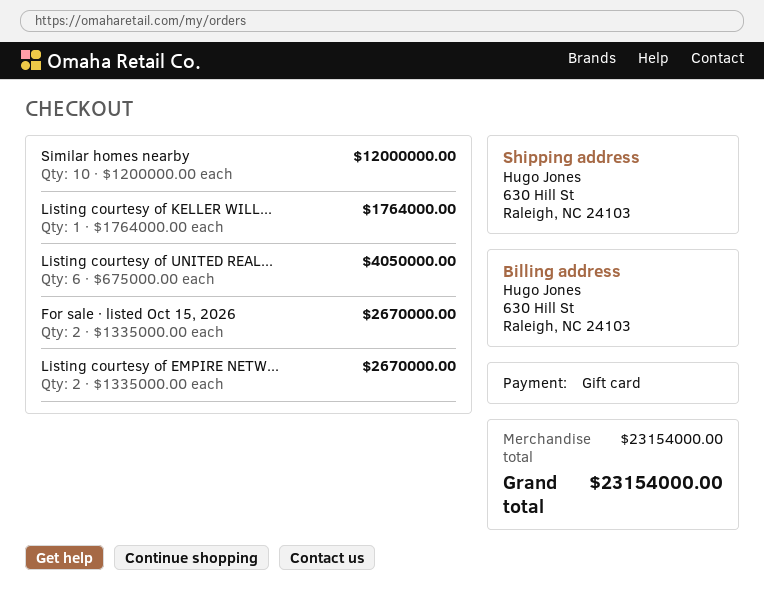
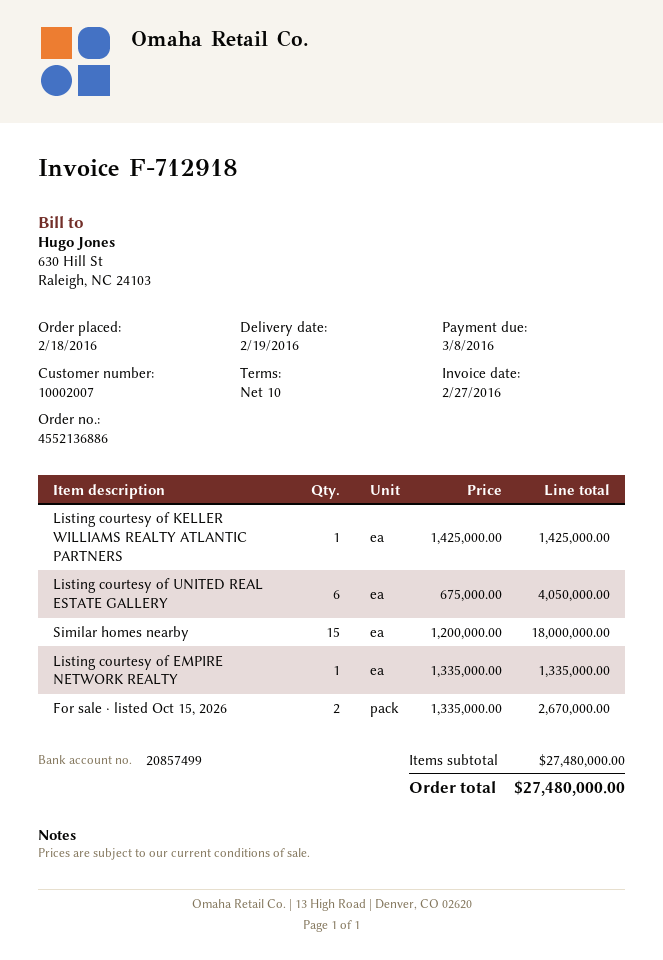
Similar homes nearby: 10 x 1200000.00 = 12000000.00 -> 15 x 1200000.00 = 18000000.00
Listing courtesy of KELLER WILL...: 1 x 1764000.00 = 1764000.00 -> 1 x 1425000.00 = 1425000.00
Listing courtesy of EMPIRE NETW...: 2 x 1335000.00 = 2670000.00 -> 1 x 1335000.00 = 1335000.00
subtotal: 23154000.00 -> 27480000.00
total: 23154000.00 -> 27480000.00

